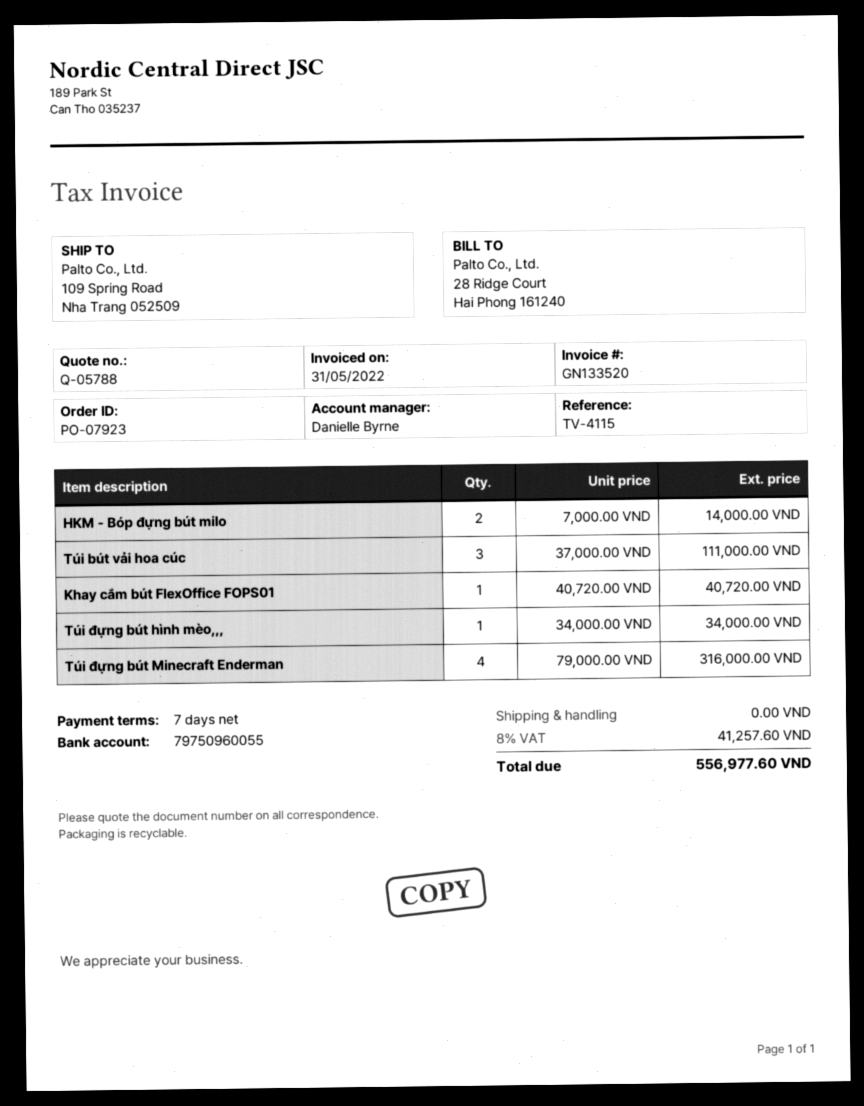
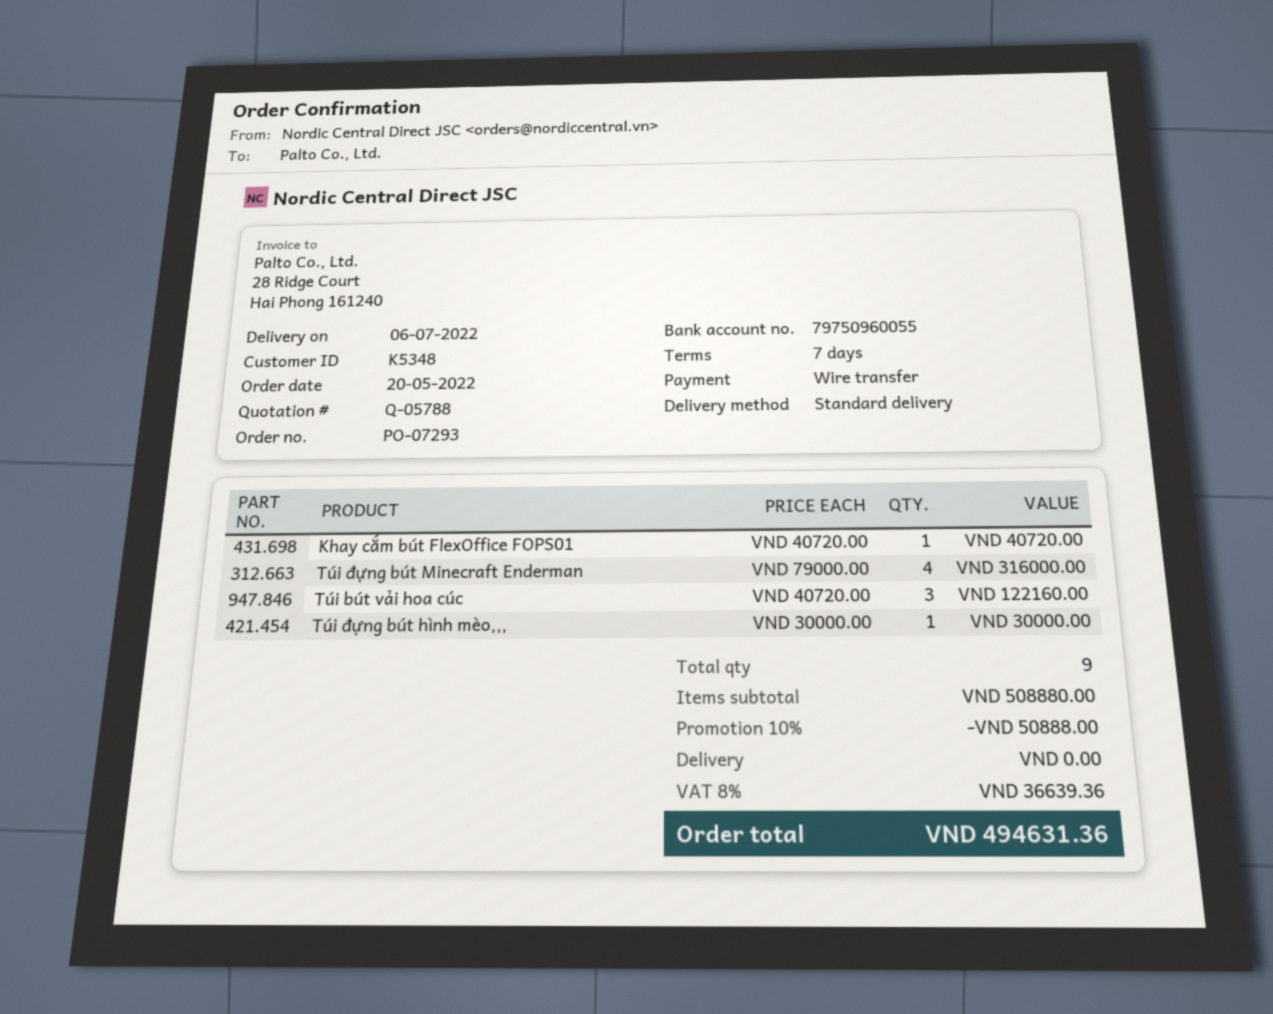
order number: PO-07923 -> PO-07293
HKM - Bóp đựng bút milo: 2 x 7000.00 = 14000.00 -> none
Túi bút vải hoa cúc: 3 x 37000.00 = 111000.00 -> 3 x 40720.00 = 122160.00
Túi đựng bút hình mèo,,,: 1 x 34000.00 = 34000.00 -> 1 x 30000.00 = 30000.00
discount: none -> 10% = 50888.00
tax: 8% = 41257.60 -> 8% = 36639.36
total: 556977.60 -> 494631.36

